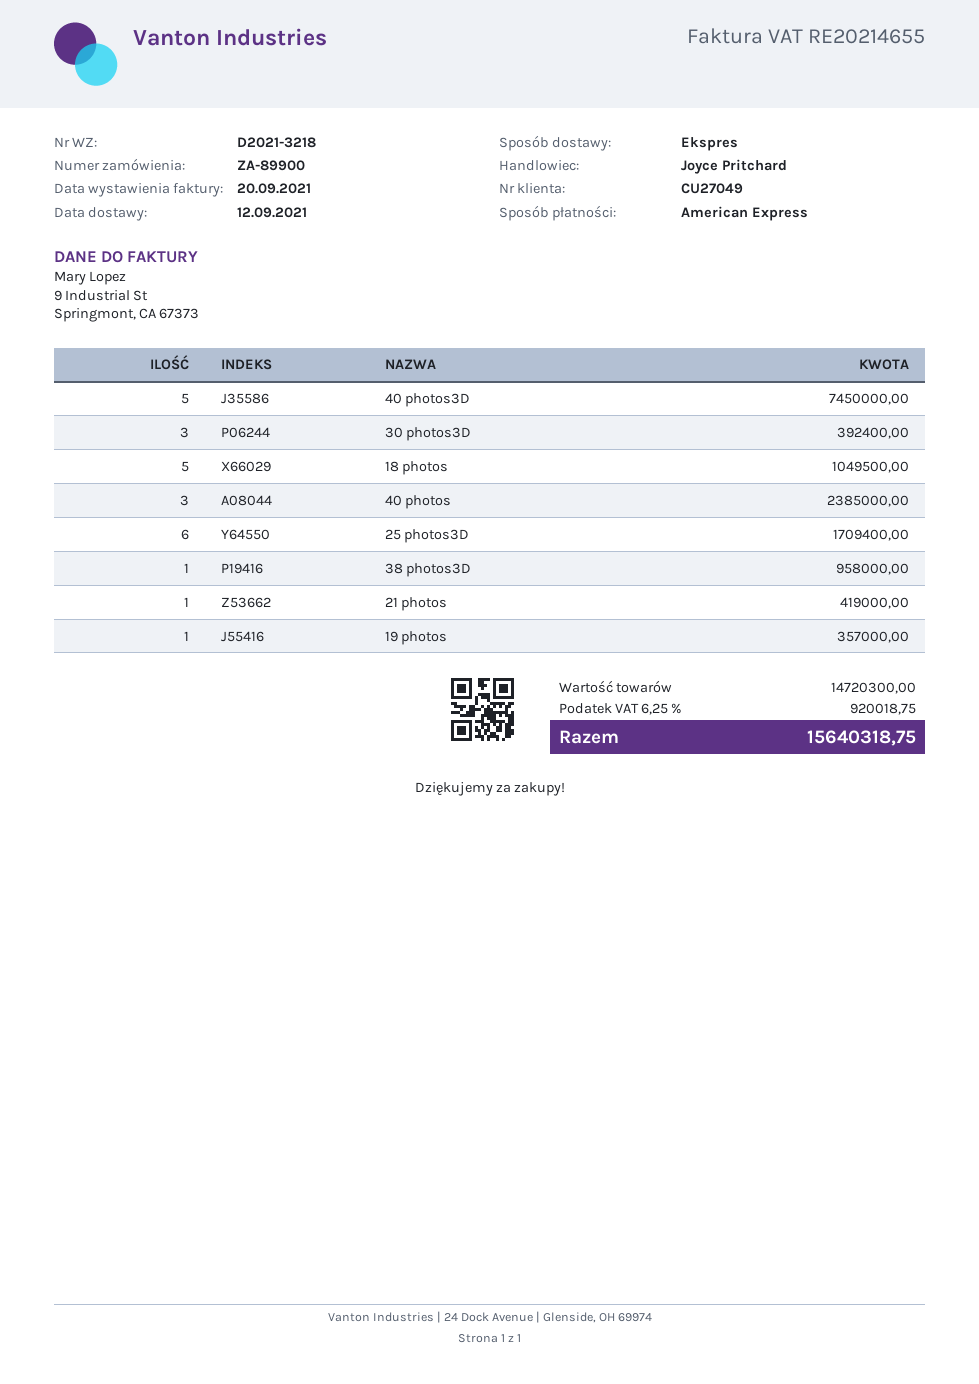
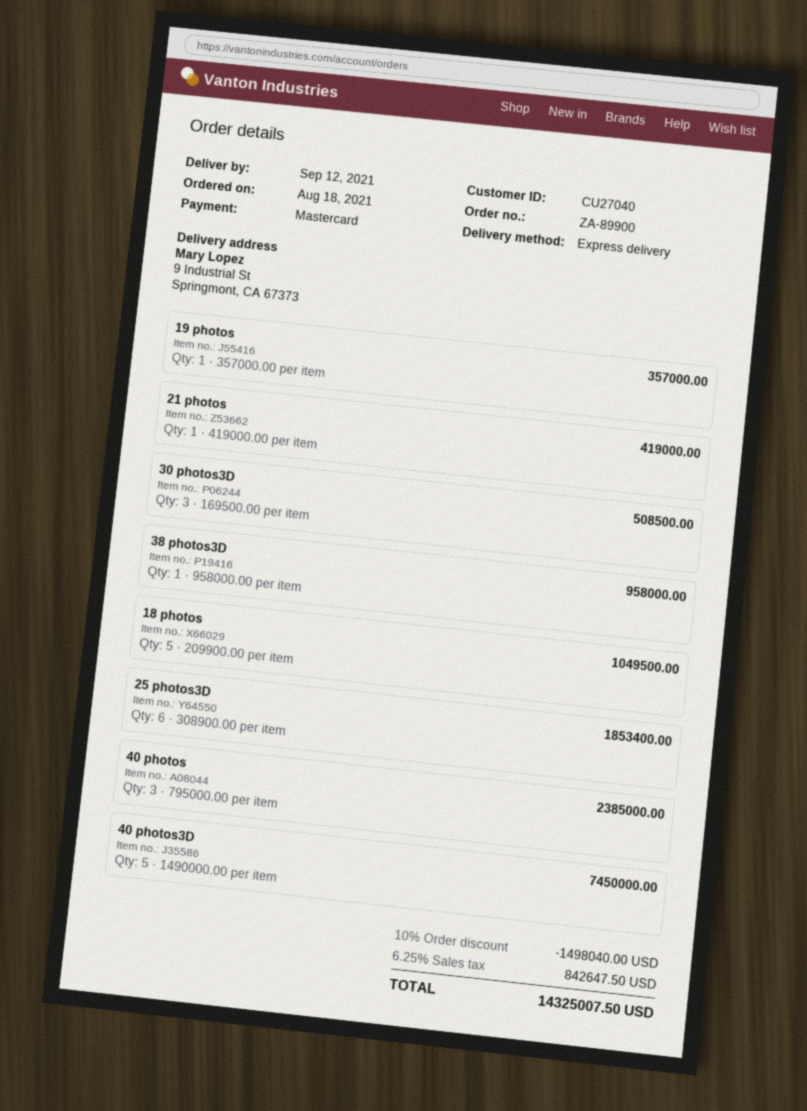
customer number: CU27049 -> CU27040
payment method: American Express -> Mastercard
30 photos3D: 3 for 392400.00 -> 3 for 508500.00
25 photos3D: 6 for 1709400.00 -> 6 for 1853400.00
discount: none -> 10% = 1498040.00
tax: 6.25% = 920018.75 -> 6.25% = 842647.50
total: 15640318.75 -> 14325007.50

